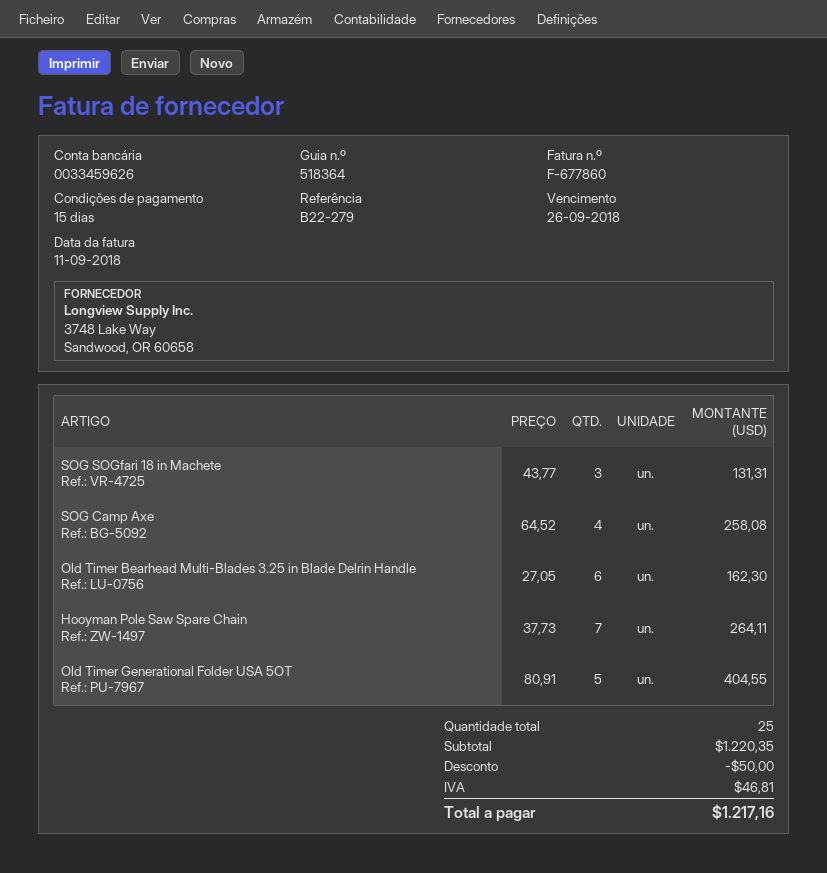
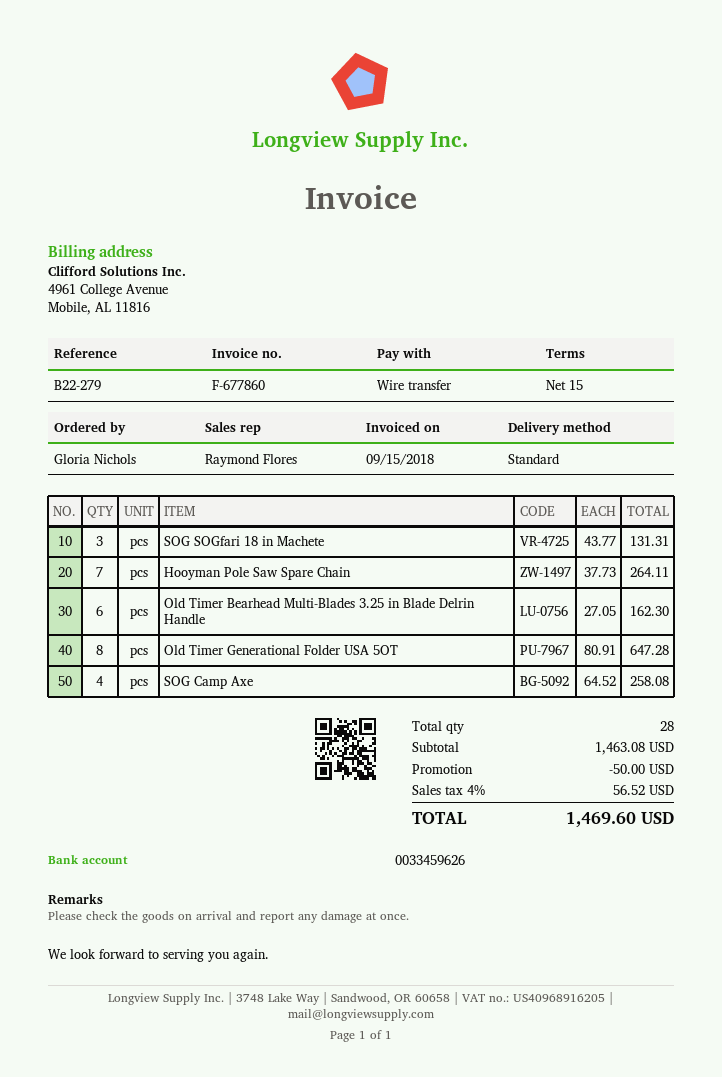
invoice date: 2018-09-11 -> 2018-09-15
Old Timer Generational Folder USA 5OT: 5 x 80.91 = 404.55 -> 8 x 80.91 = 647.28
total quantity: 25 -> 28
subtotal: 1220.35 -> 1463.08
tax: 46.81 -> 56.52
total: 1217.16 -> 1469.60

